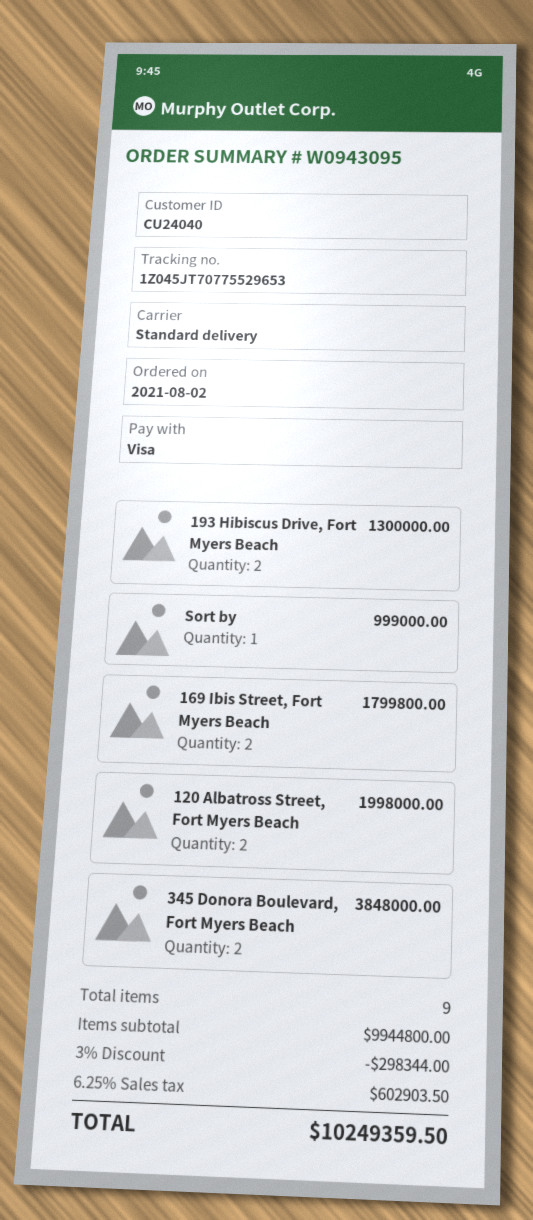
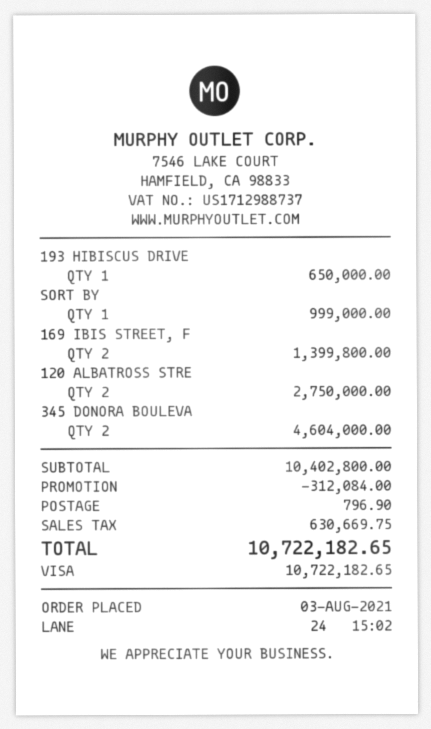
order date: 2021-08-02 -> 2021-08-03
193 Hibiscus Drive, Fort Myers Beach: 2 for 1300000.00 -> 1 for 650000.00
169 Ibis Street, Fort Myers Beach: 2 for 1799800.00 -> 2 for 1399800.00
120 Albatross Street, Fort Myers Beach: 2 for 1998000.00 -> 2 for 2750000.00
345 Donora Boulevard, Fort Myers Beach: 2 for 3848000.00 -> 2 for 4604000.00
subtotal: 9944800.00 -> 10402800.00
discount: 298344.00 -> 312084.00
shipping: none -> 796.90
tax: 602903.50 -> 630669.75
total: 10249359.50 -> 10722182.65

